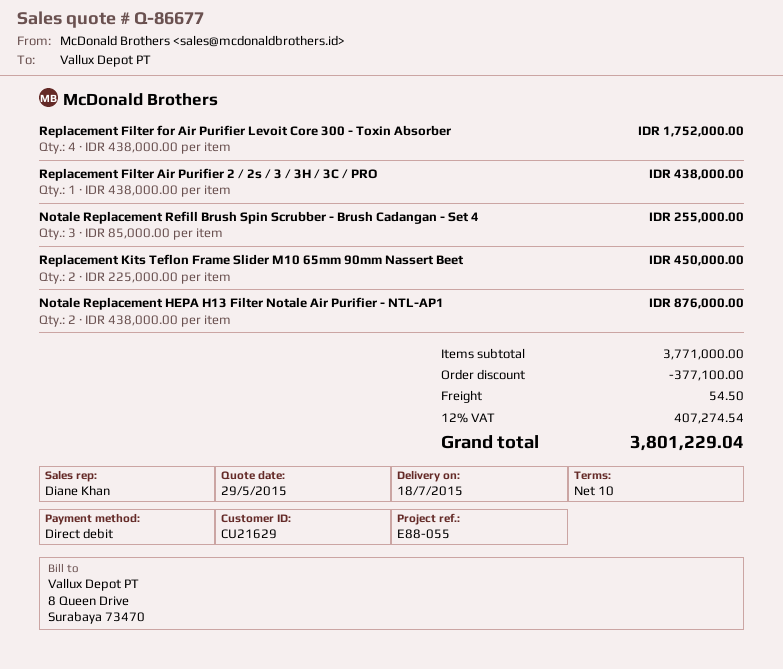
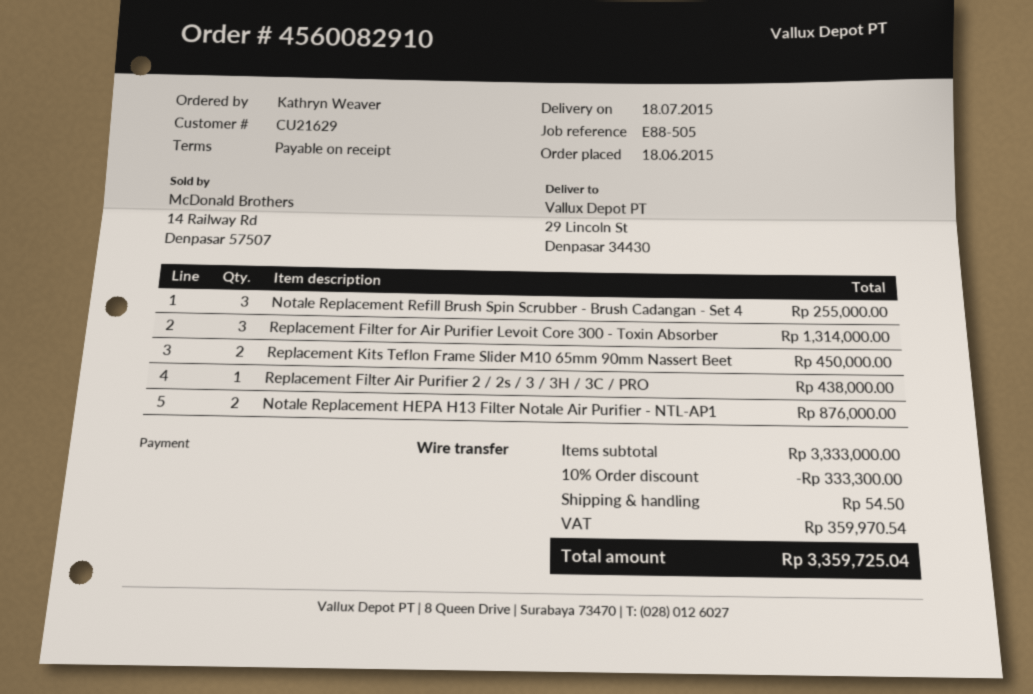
payment terms: 10 days -> on receipt
reference: E88-055 -> E88-505
payment method: direct debit -> bank transfer
Replacement Filter for Air Purifier Levoit Core 300 - Toxin Absorber: 4 for 1752000.00 -> 3 for 1314000.00
subtotal: 3771000.00 -> 3333000.00
discount: 377100.00 -> 333300.00
tax: 407274.54 -> 359970.54
total: 3801229.04 -> 3359725.04

